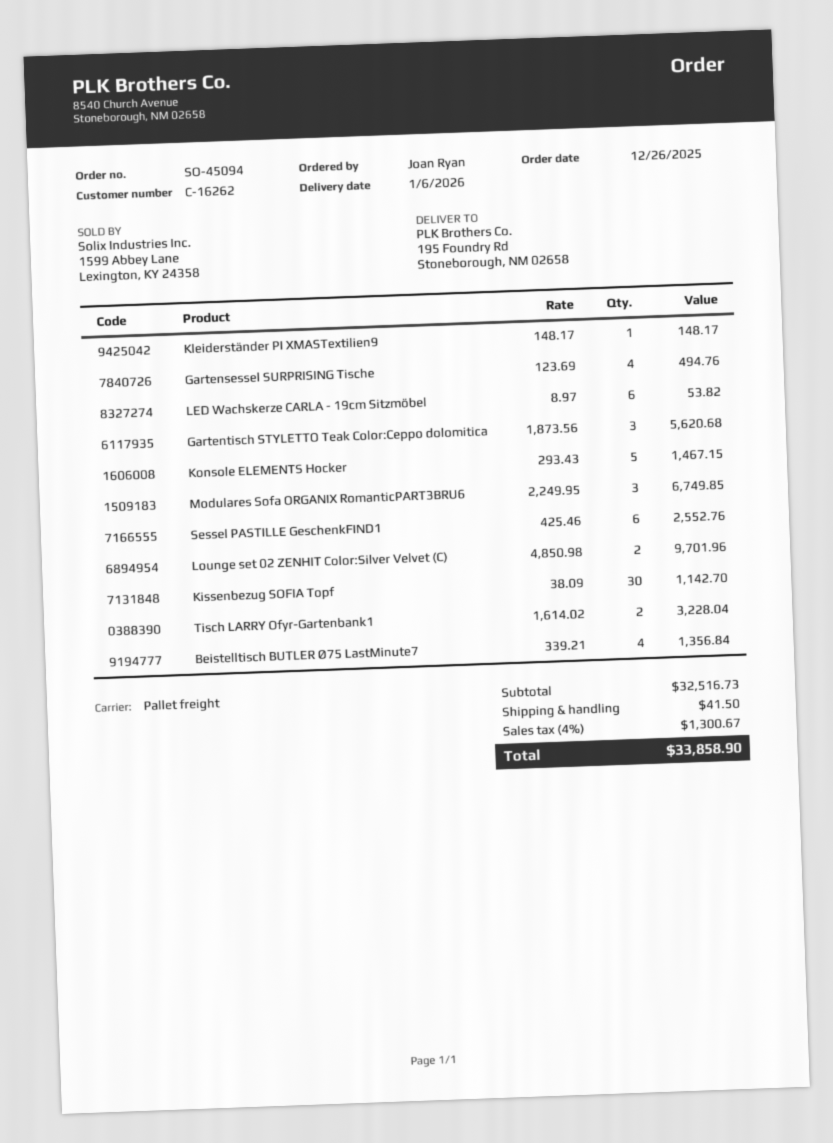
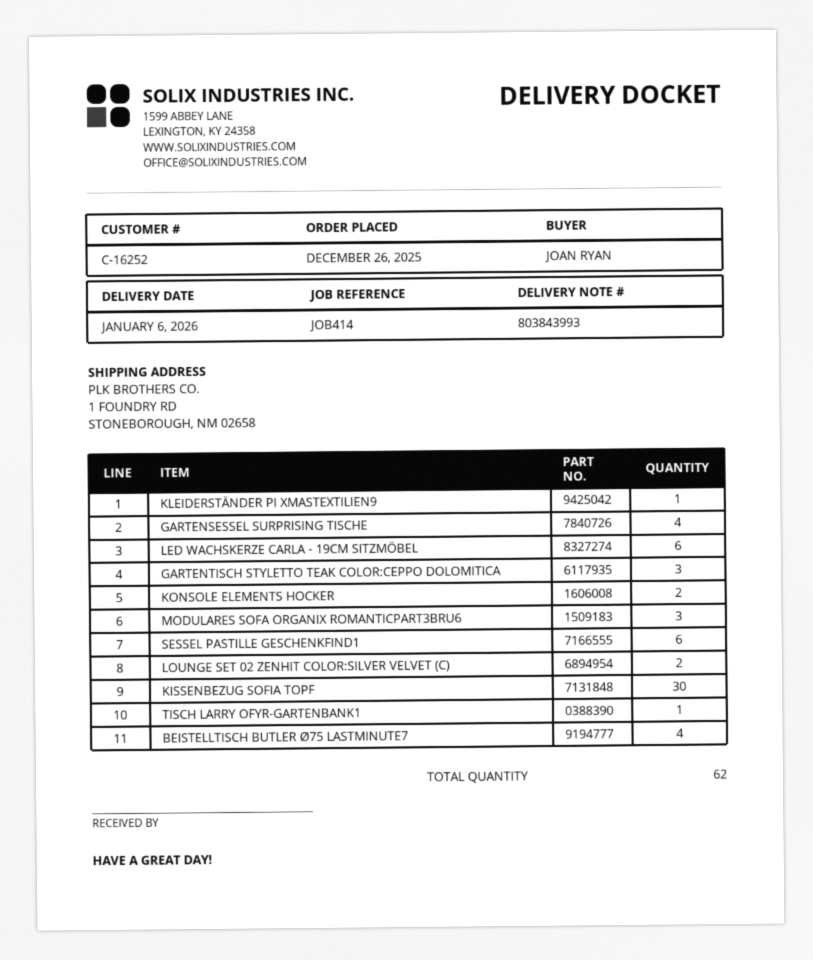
customer number: C-16262 -> C-16252
ship to: 195 Foundry Rd, Stoneborough, NM 02658 -> 1 FOUNDRY RD, STONEBOROUGH, NM 02658
Konsole ELEMENTS Hocker: 5 -> 2
Tisch LARRY Ofyr-Gartenbank1: 2 -> 1

